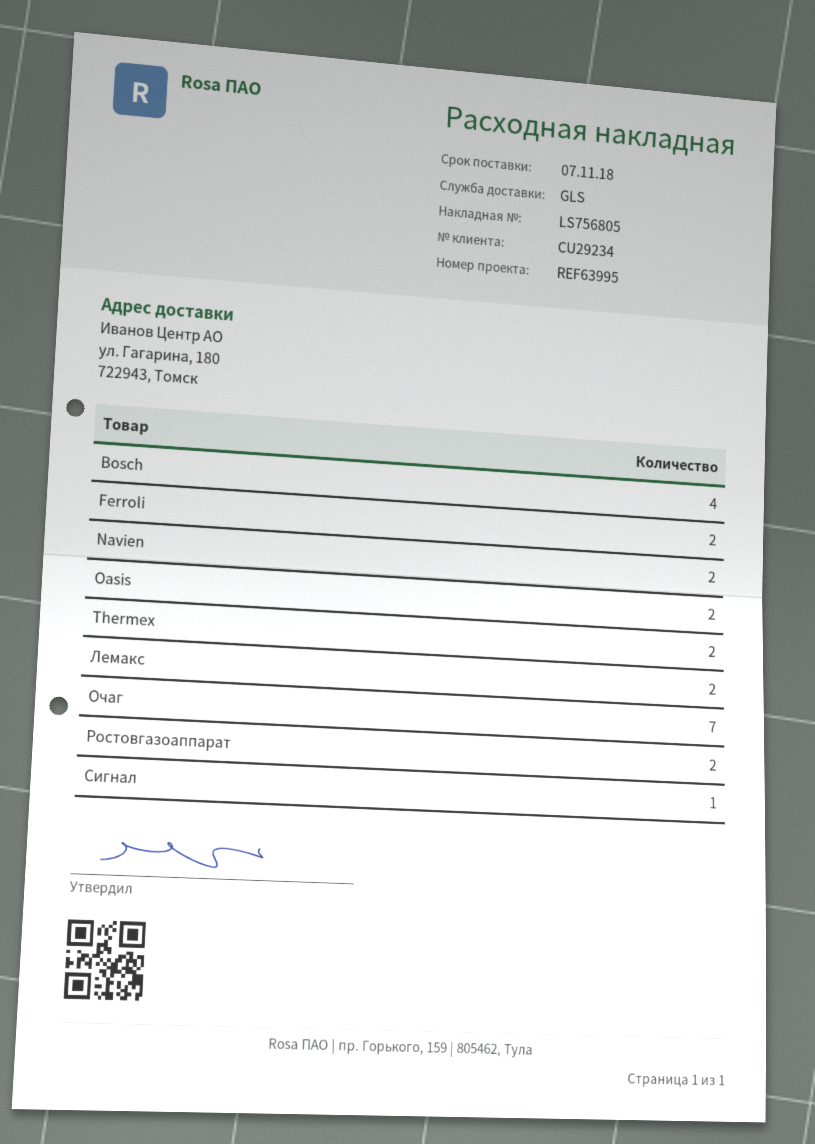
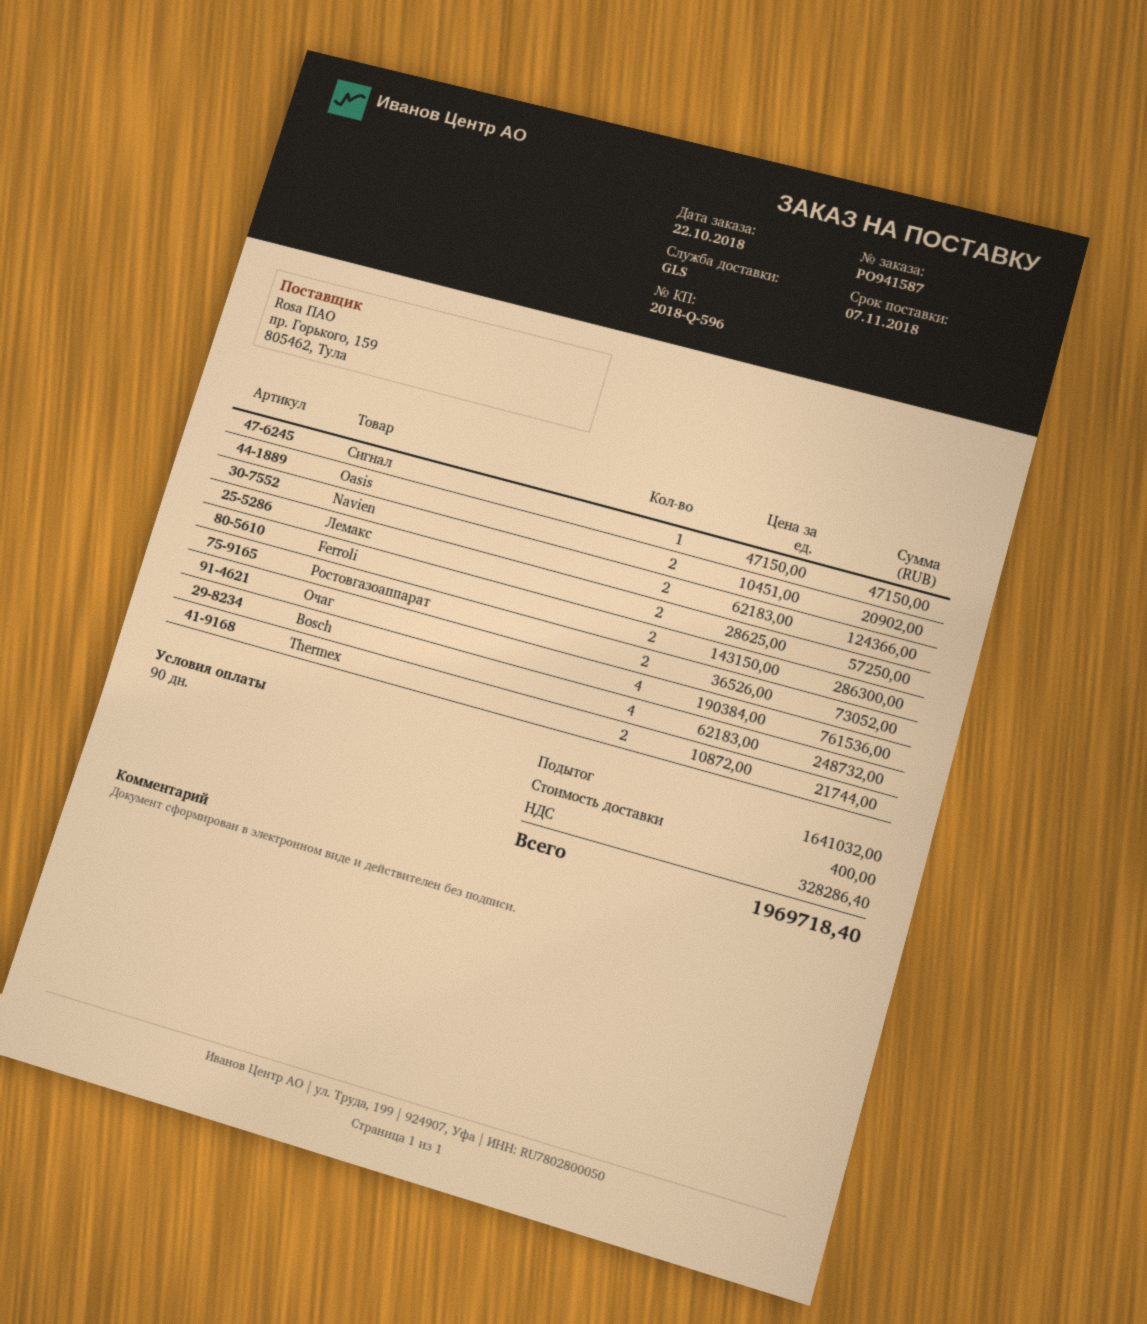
Очаг: 7 -> 4

